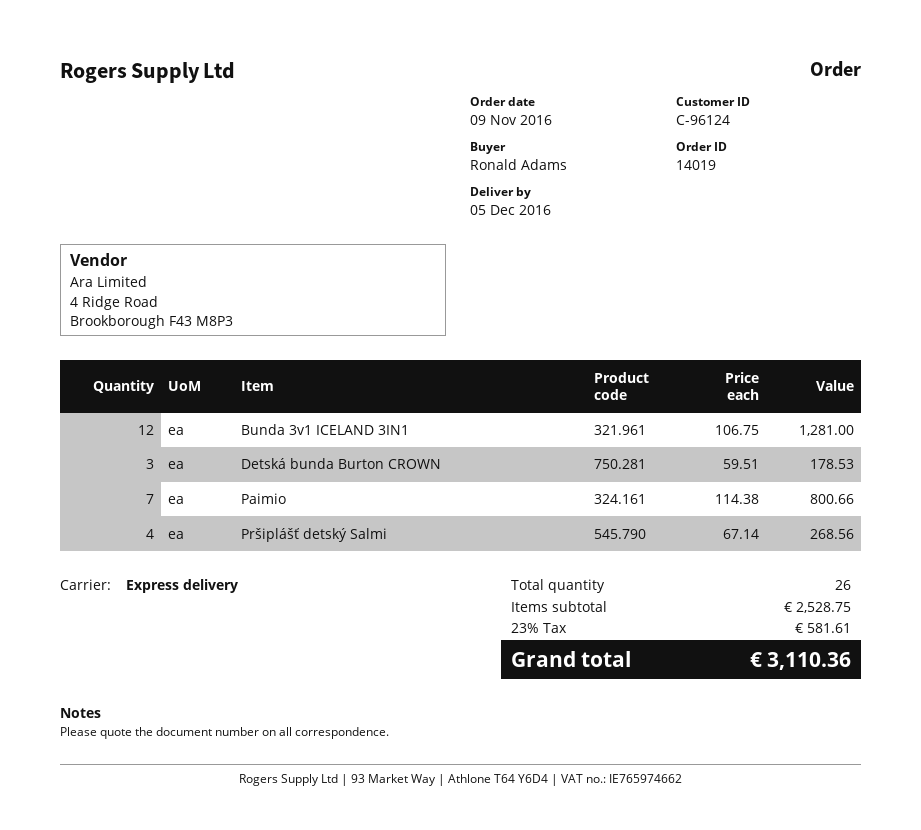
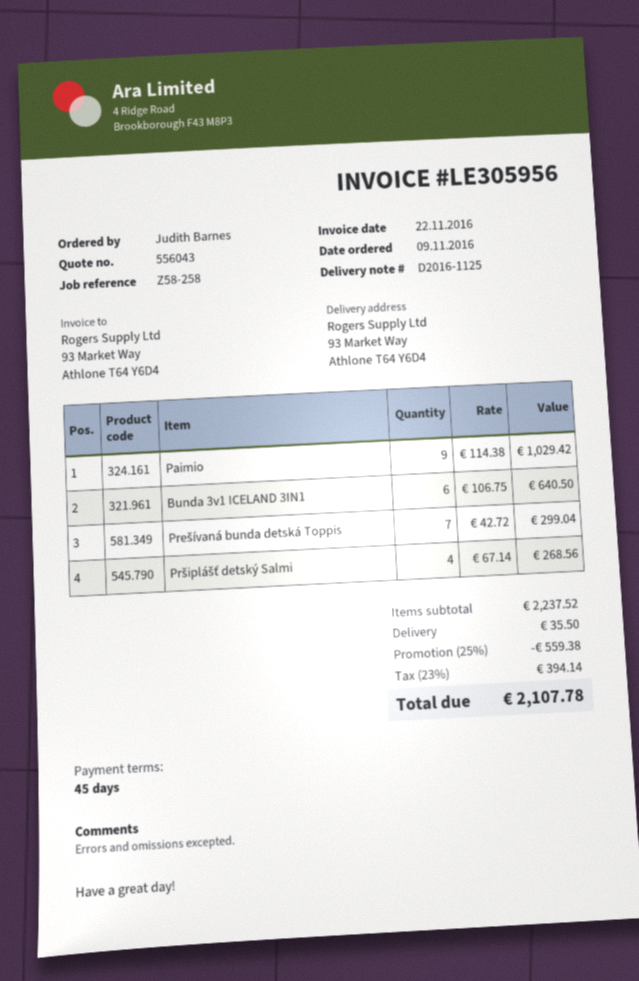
ordered by: Ronald Adams -> Judith Barnes
Bunda 3v1 ICELAND 3IN1: 12 x 106.75 = 1281.00 -> 6 x 106.75 = 640.50
Detská bunda Burton CROWN: 3 x 59.51 = 178.53 -> none
Paimio: 7 x 114.38 = 800.66 -> 9 x 114.38 = 1029.42
Prešívaná bunda detská Toppis: none -> 7 x 42.72 = 299.04
subtotal: 2528.75 -> 2237.52
discount: none -> 25% = 559.38
shipping: none -> 35.50
tax: 23% = 581.61 -> 23% = 394.14
total: 3110.36 -> 2107.78

